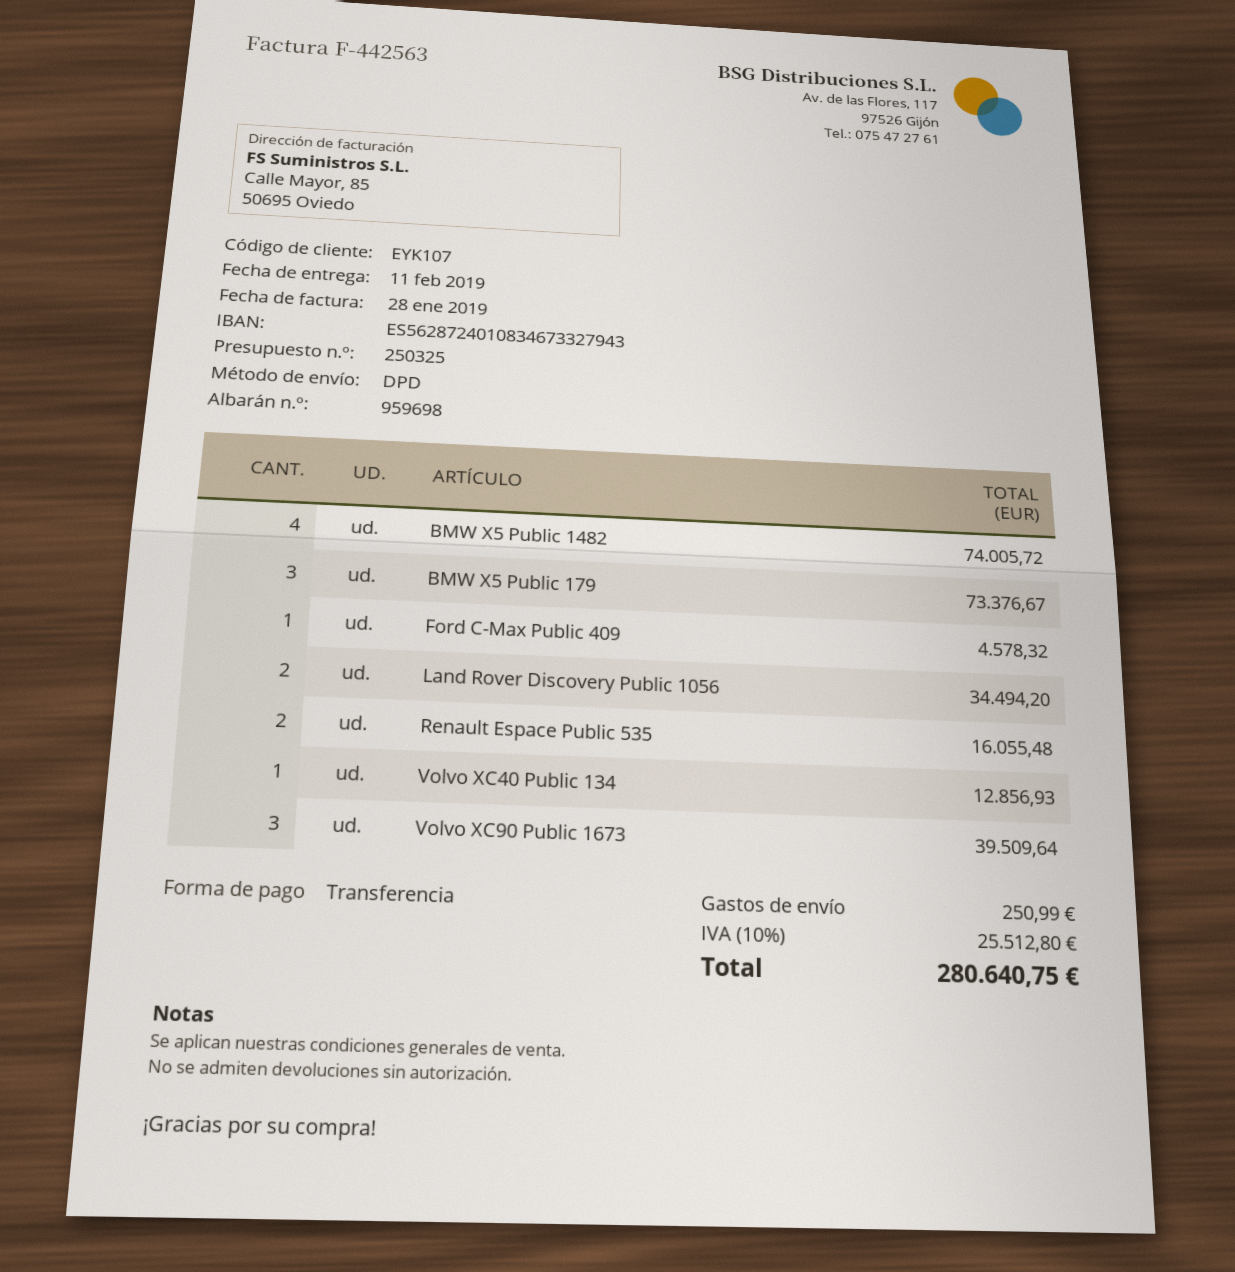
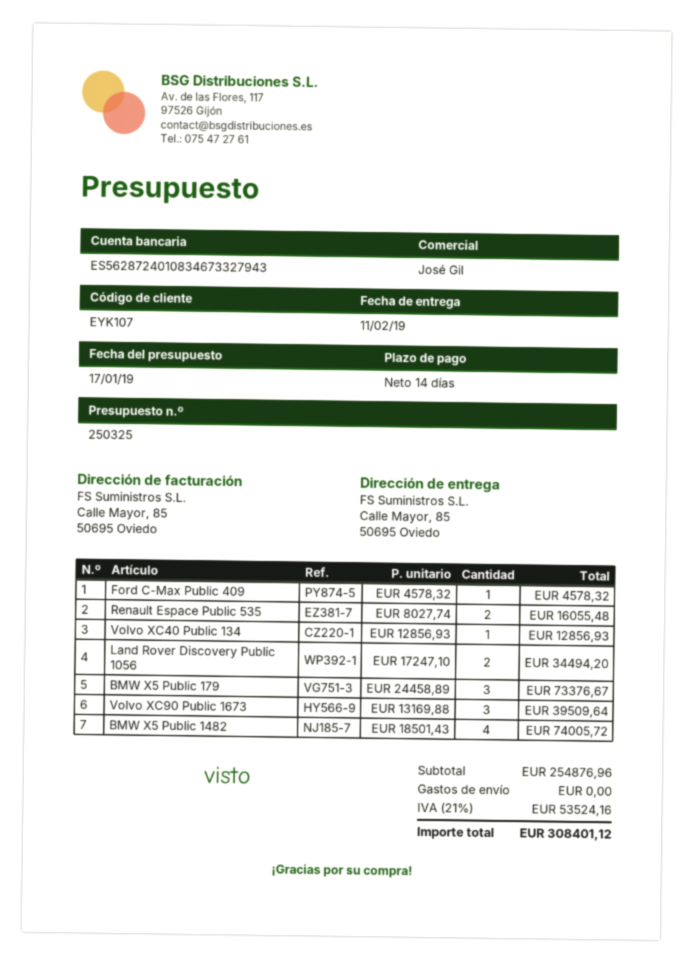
shipping: 250.99 -> 0.00
tax: 10% = 25512.80 -> 21% = 53524.16
total: 280640.75 -> 308401.12

